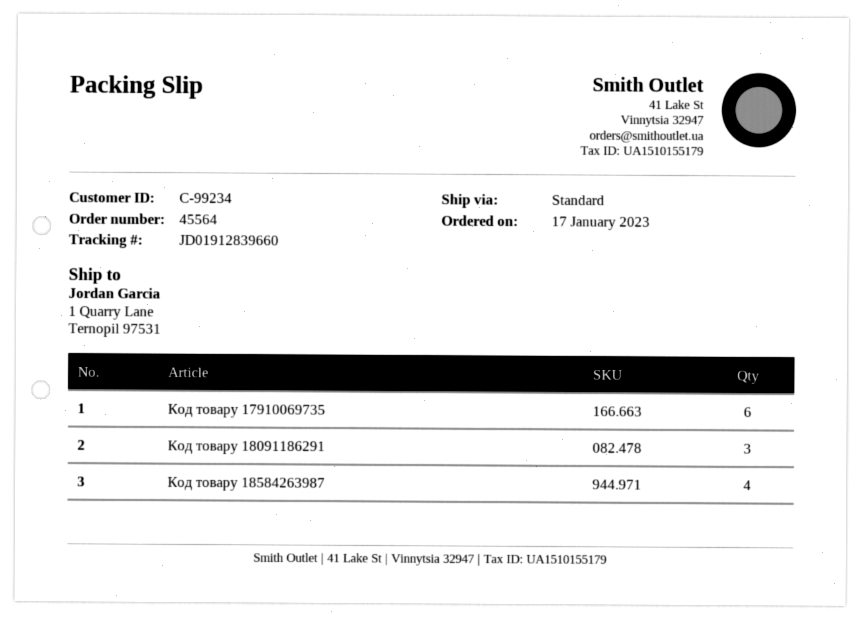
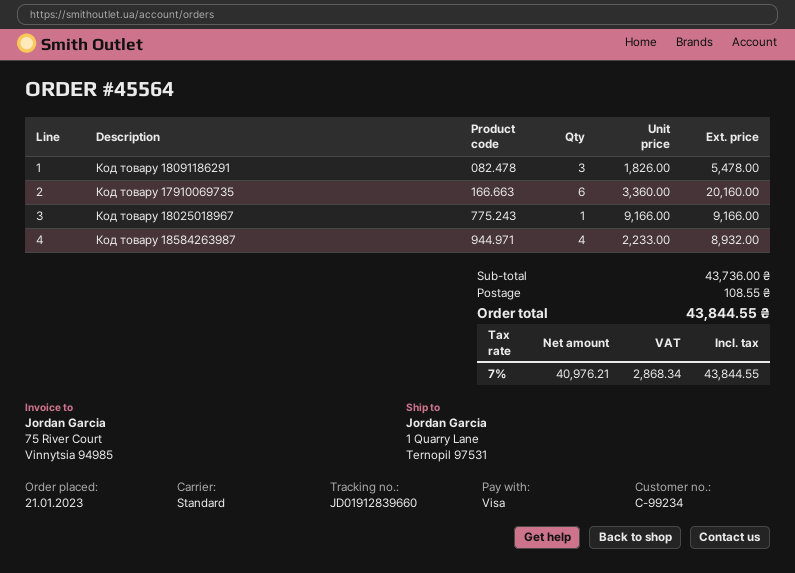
order date: 2023-01-17 -> 2023-01-21
Код товару 18025018967: none -> 1

